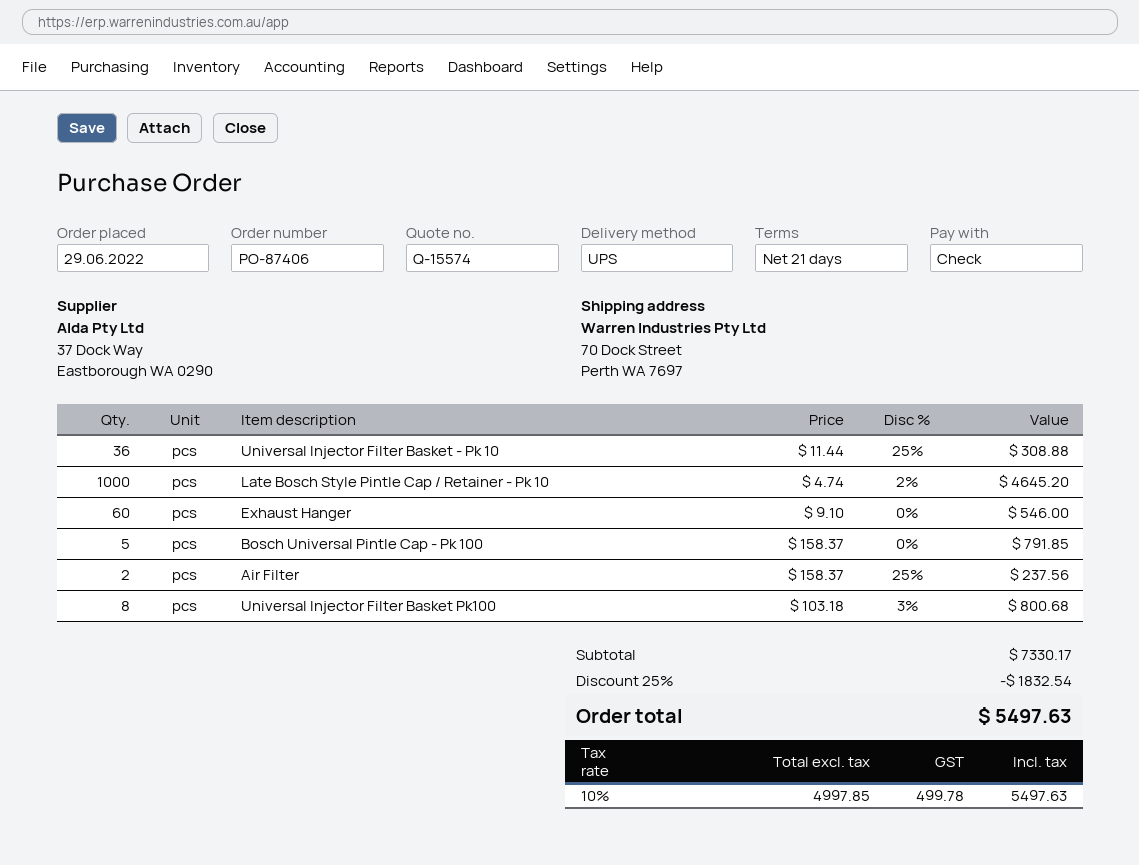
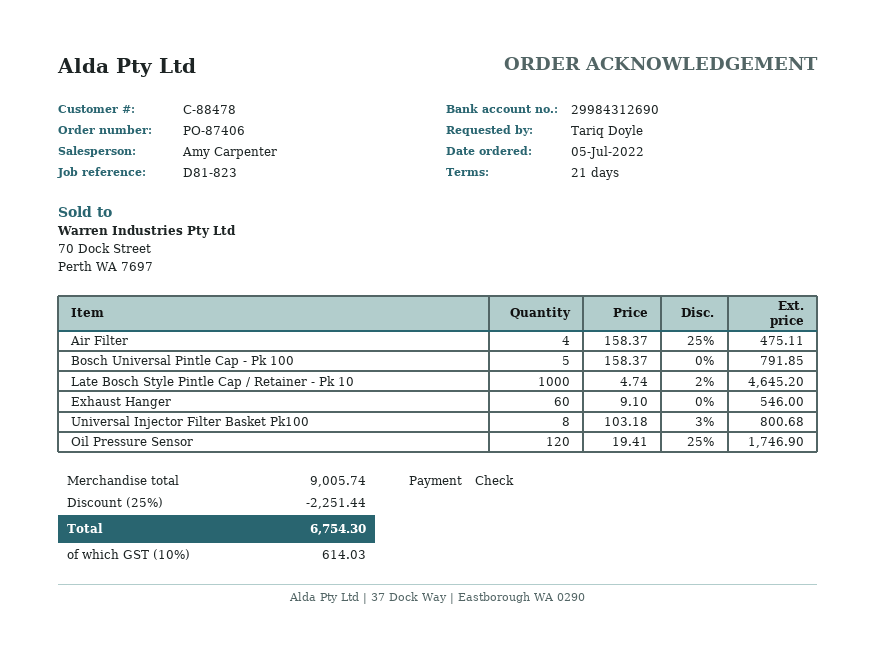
order date: 2022-06-29 -> 2022-07-05
Universal Injector Filter Basket - Pk 10: 36 x 11.44 - 25% = 308.88 -> none
Air Filter: 2 x 158.37 - 25% = 237.56 -> 4 x 158.37 - 25% = 475.11
Oil Pressure Sensor: none -> 120 x 19.41 - 25% = 1746.90
subtotal: 7330.17 -> 9005.74
discount: 25% = 1832.54 -> 25% = 2251.44
tax: 10% = 499.78 -> 10% = 614.03
total: 5497.63 -> 6754.30

